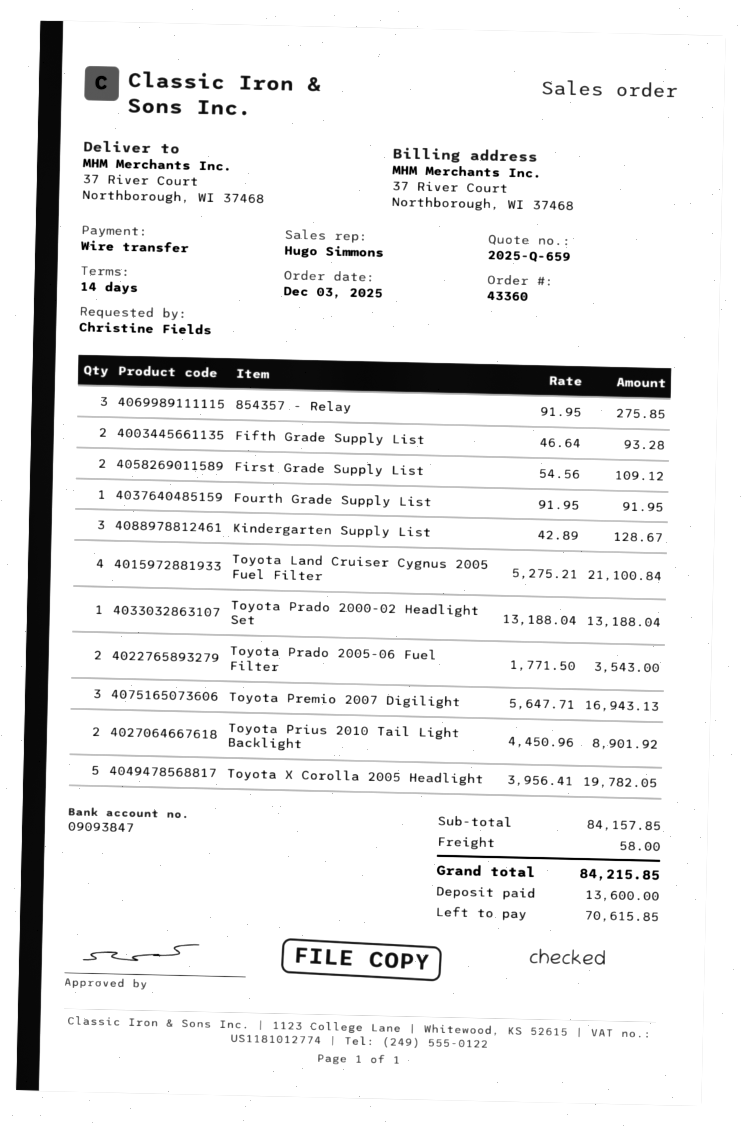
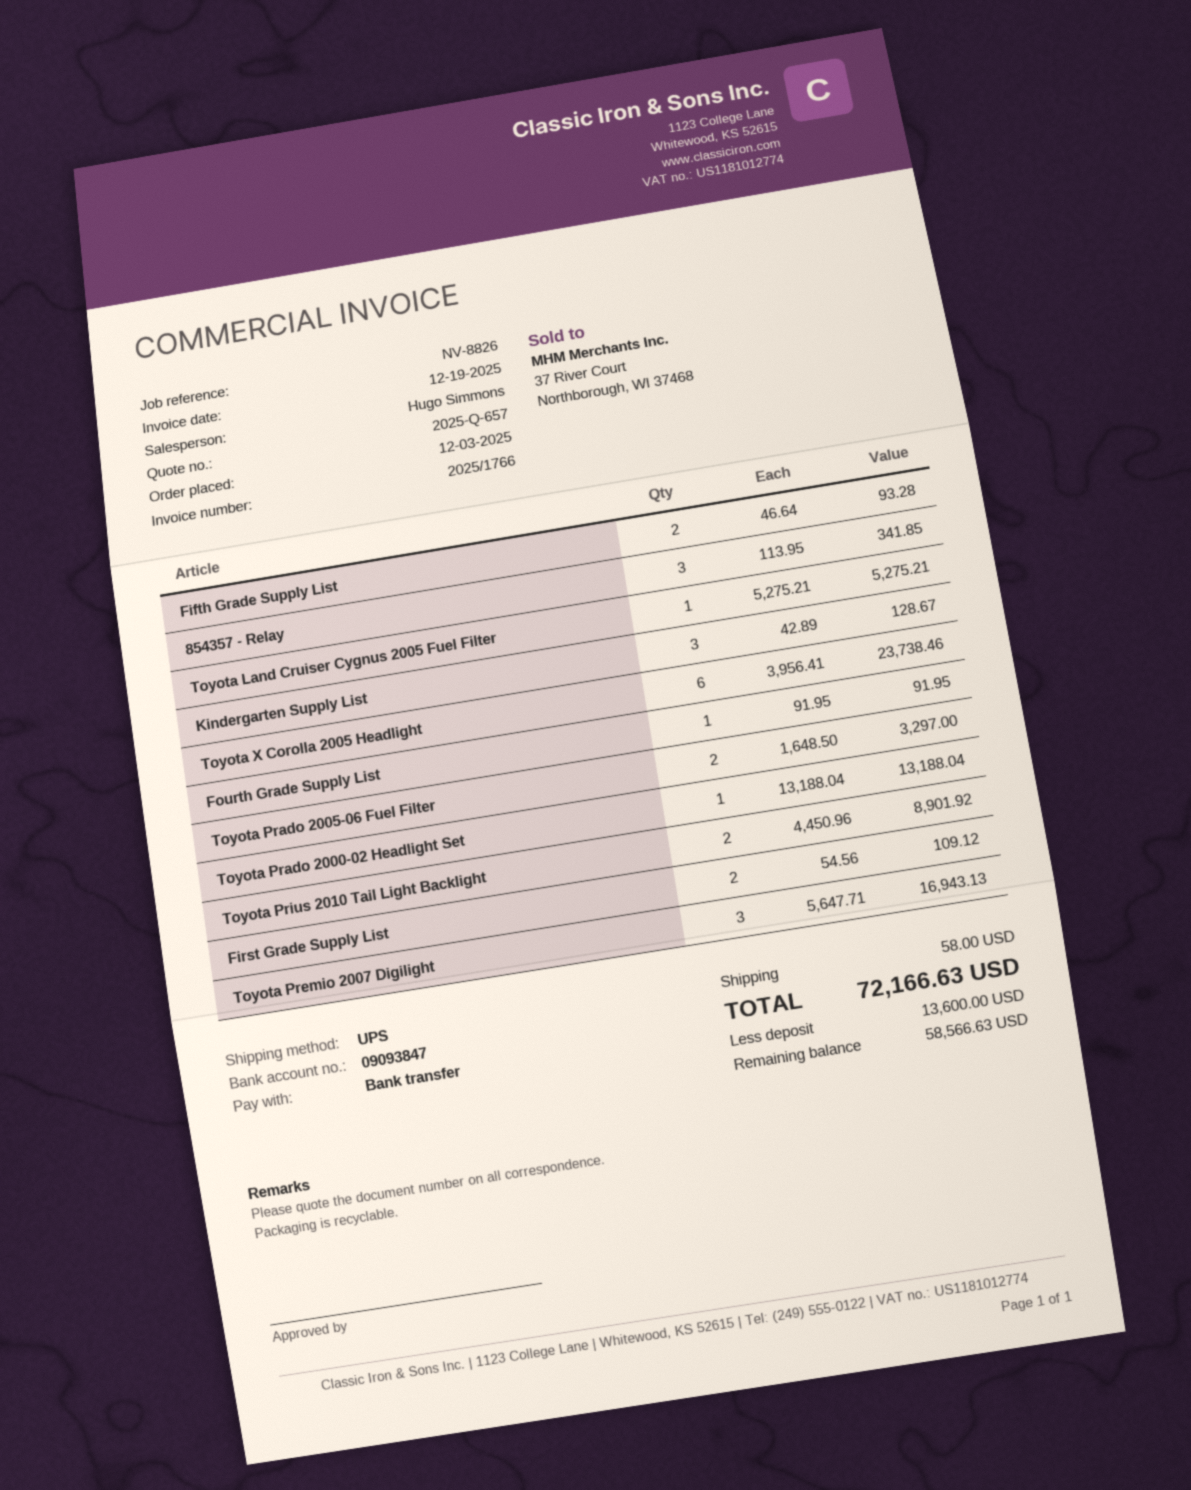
quote number: 2025-Q-659 -> 2025-Q-657
854357 - Relay: 3 x 91.95 = 275.85 -> 3 x 113.95 = 341.85
Toyota Land Cruiser Cygnus 2005 Fuel Filter: 4 x 5275.21 = 21100.84 -> 1 x 5275.21 = 5275.21
Toyota Prado 2005-06 Fuel Filter: 2 x 1771.50 = 3543.00 -> 2 x 1648.50 = 3297.00
Toyota X Corolla 2005 Headlight: 5 x 3956.41 = 19782.05 -> 6 x 3956.41 = 23738.46
total: 84215.85 -> 72166.63
balance: 70615.85 -> 58566.63

